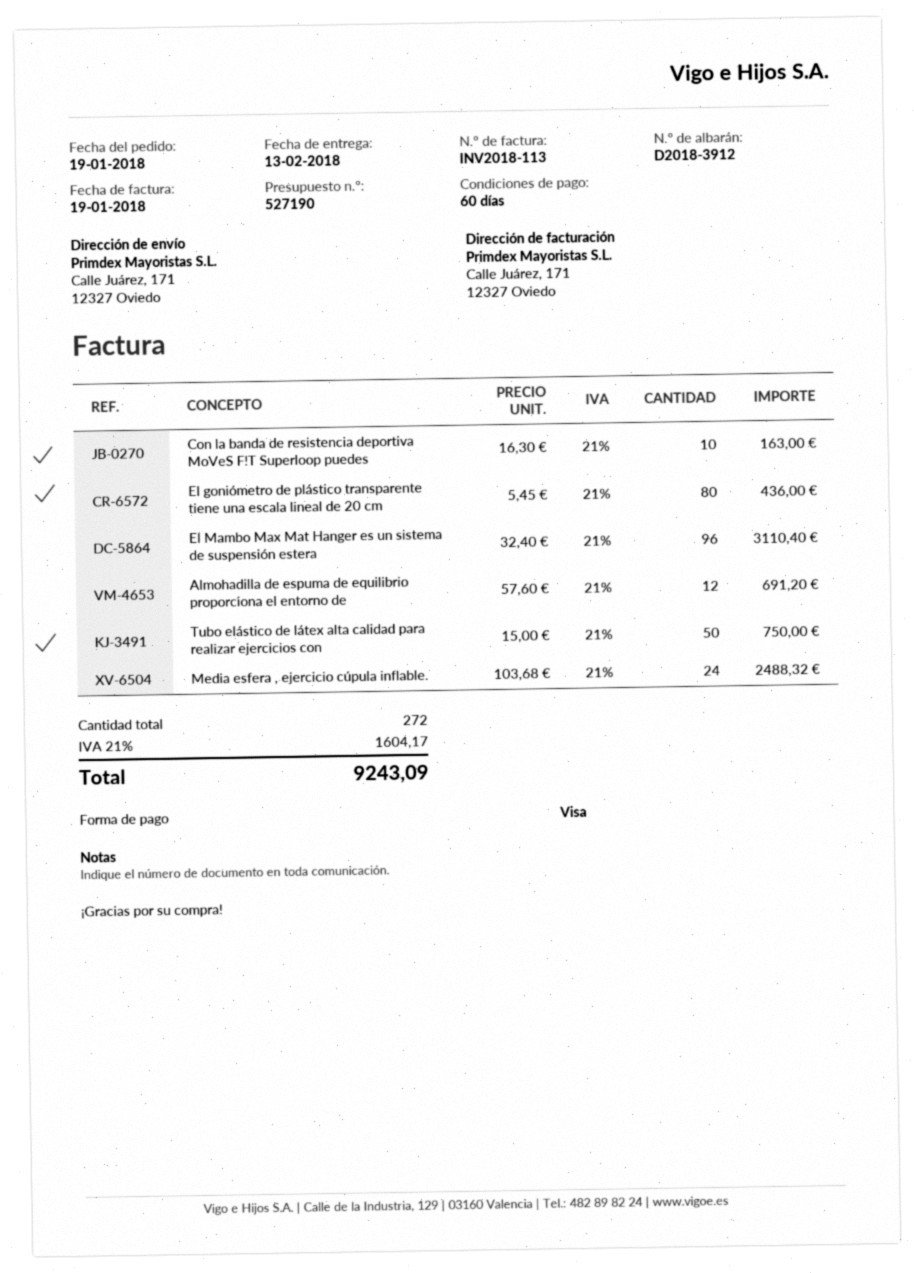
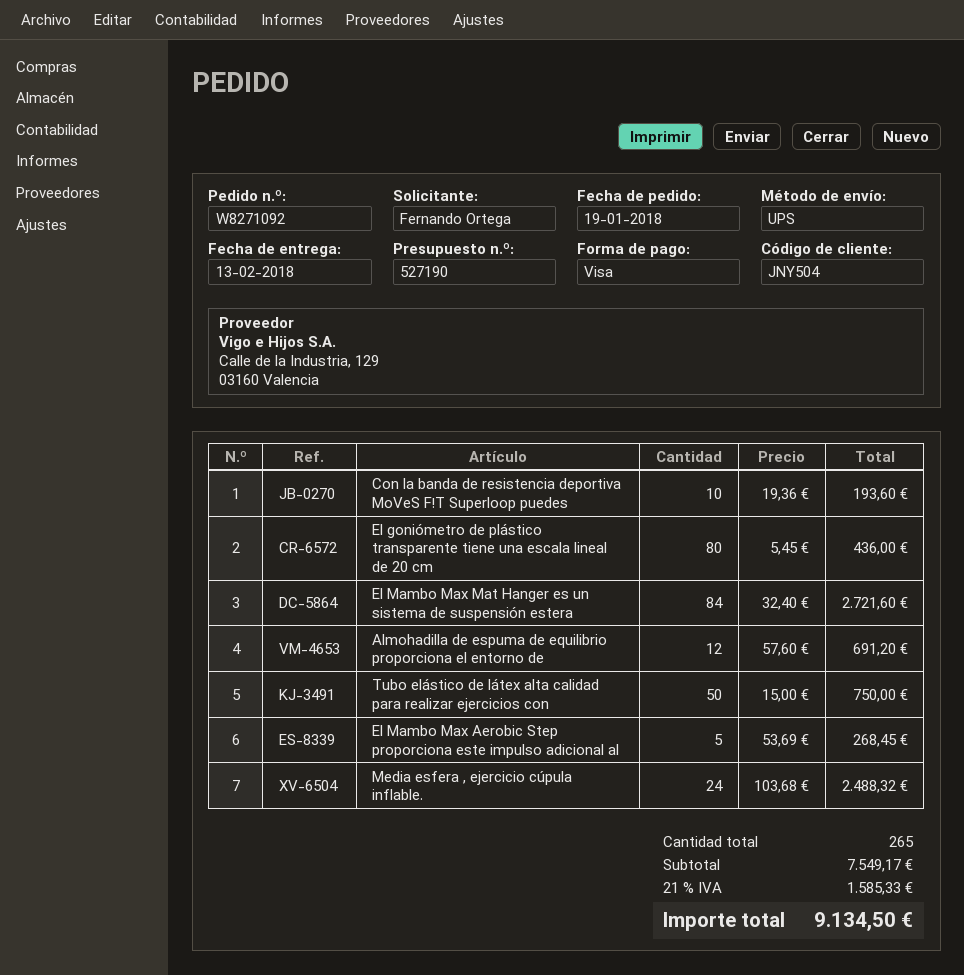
Con la banda de resistencia deportiva MoVeS F!T Superloop puedes: 10 x 16.30 = 163.00 -> 10 x 19.36 = 193.60
El Mambo Max Mat Hanger es un sistema de suspensión estera: 96 x 32.40 = 3110.40 -> 84 x 32.40 = 2721.60
El Mambo Max Aerobic Step proporciona este impulso adicional al: none -> 5 x 53.69 = 268.45
total quantity: 272 -> 265
tax: 21% = 1604.17 -> 21% = 1585.33
total: 9243.09 -> 9134.50

